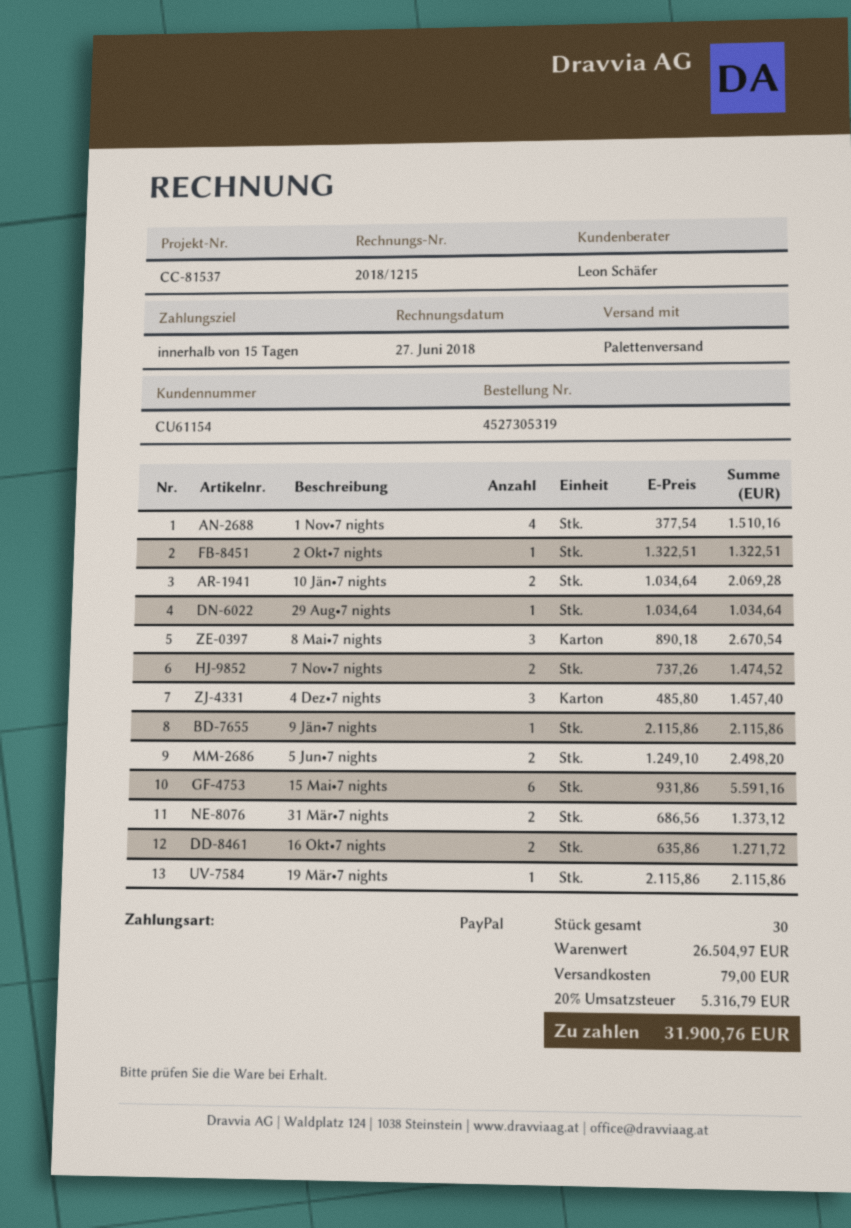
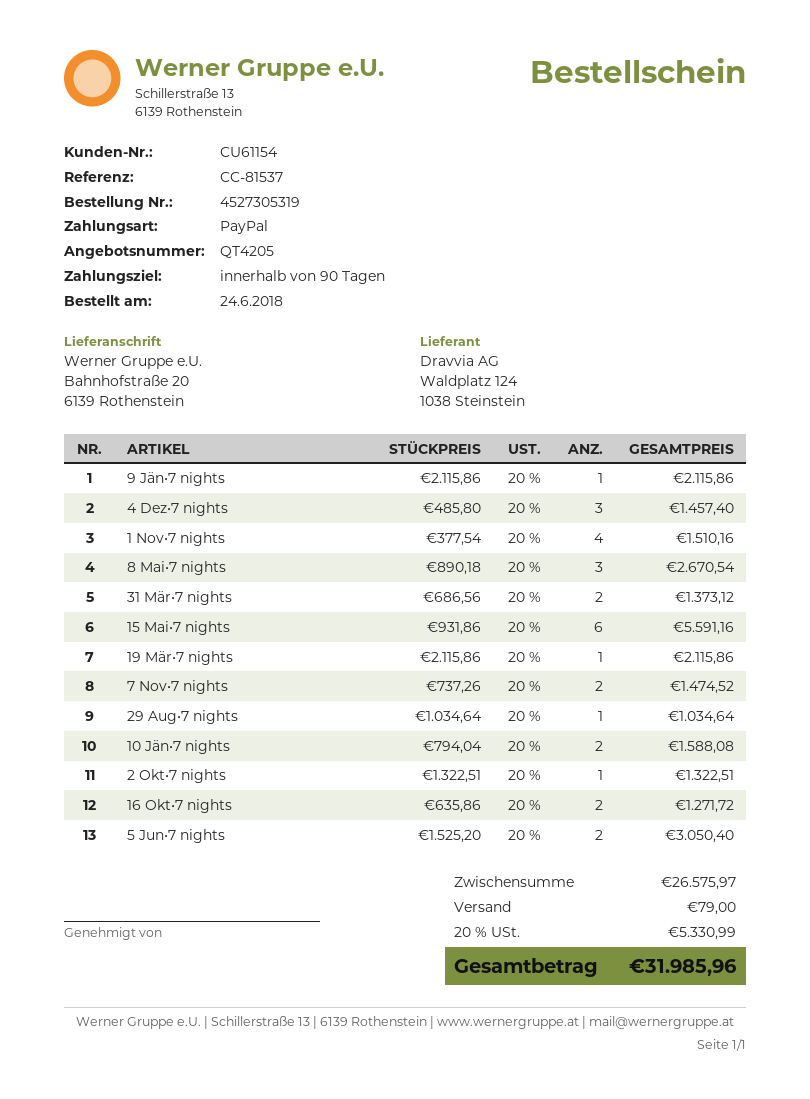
payment terms: 15 days -> 90 days
10 Jän•7 nights: 2 x 1034.64 = 2069.28 -> 2 x 794.04 = 1588.08
5 Jun•7 nights: 2 x 1249.10 = 2498.20 -> 2 x 1525.20 = 3050.40
subtotal: 26504.97 -> 26575.97
tax: 20% = 5316.79 -> 20% = 5330.99
total: 31900.76 -> 31985.96

